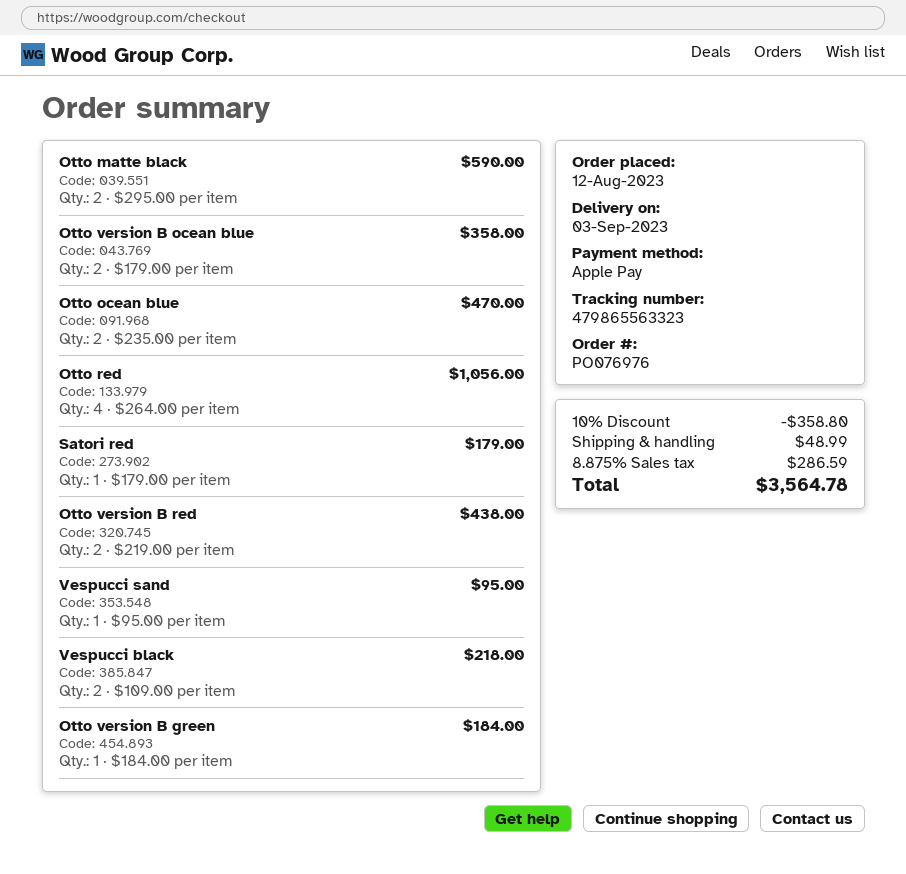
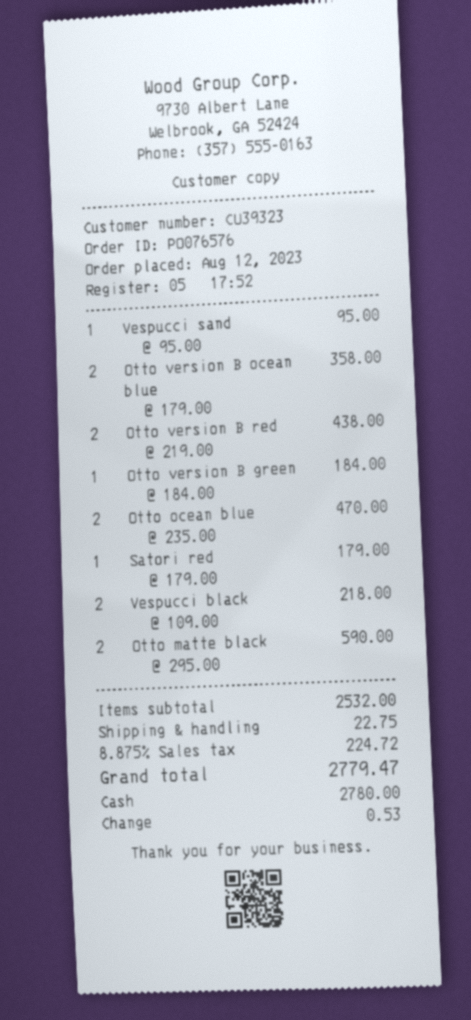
order number: PO076976 -> PO076576
payment method: Apple Pay -> cash
Otto red: 4 x 264.00 = 1056.00 -> none
discount: 10% = 358.80 -> none
shipping: 48.99 -> 22.75
tax: 8.875% = 286.59 -> 8.875% = 224.72
total: 3564.78 -> 2779.47

